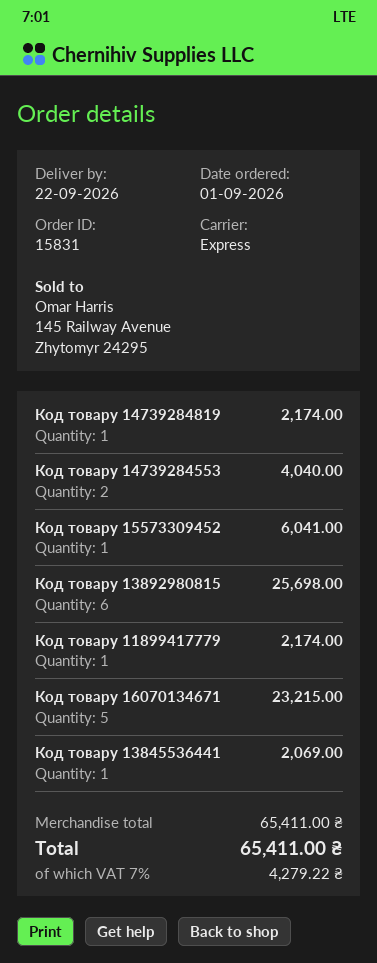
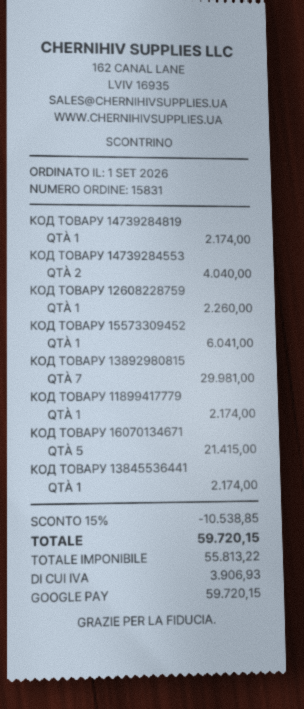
Код товару 13892980815: 6 for 25698.00 -> 7 for 29981.00
Код товару 16070134671: 5 for 23215.00 -> 5 for 21415.00
Код товару 13845536441: 1 for 2069.00 -> 1 for 2174.00
КОД ТОВАРУ 12608228759: none -> 1 for 2260.00
discount: none -> 15% = 10538.85
tax: 4279.22 -> 3906.93
total: 65411.00 -> 59720.15

